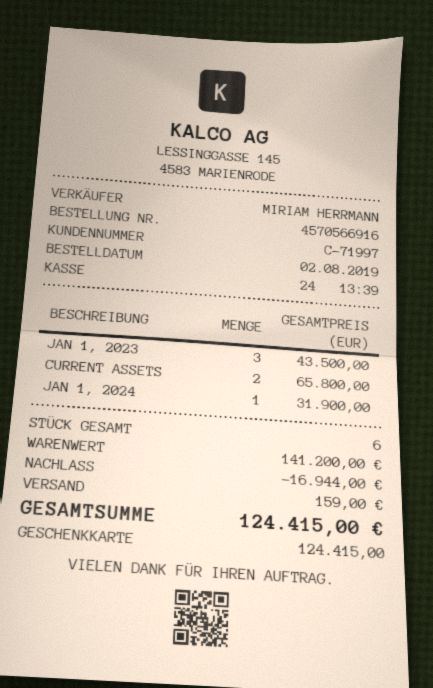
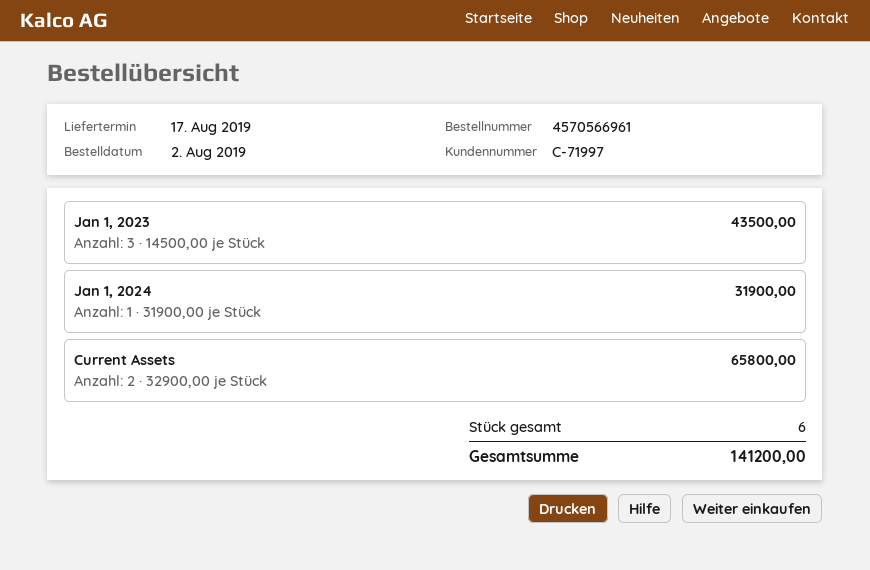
order number: 4570566916 -> 4570566961
discount: 16944.00 -> none
shipping: 159.00 -> none
total: 124415.00 -> 141200.00

